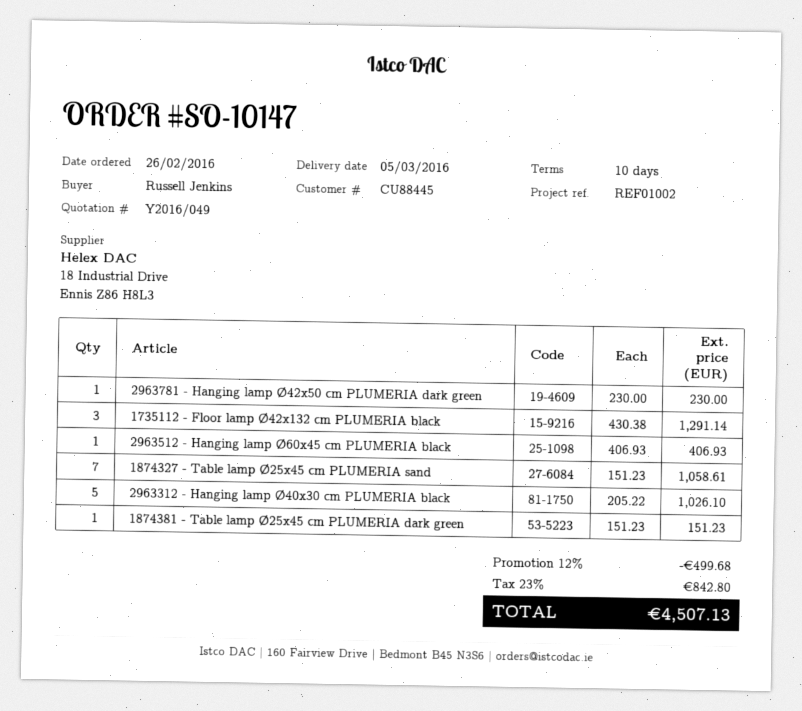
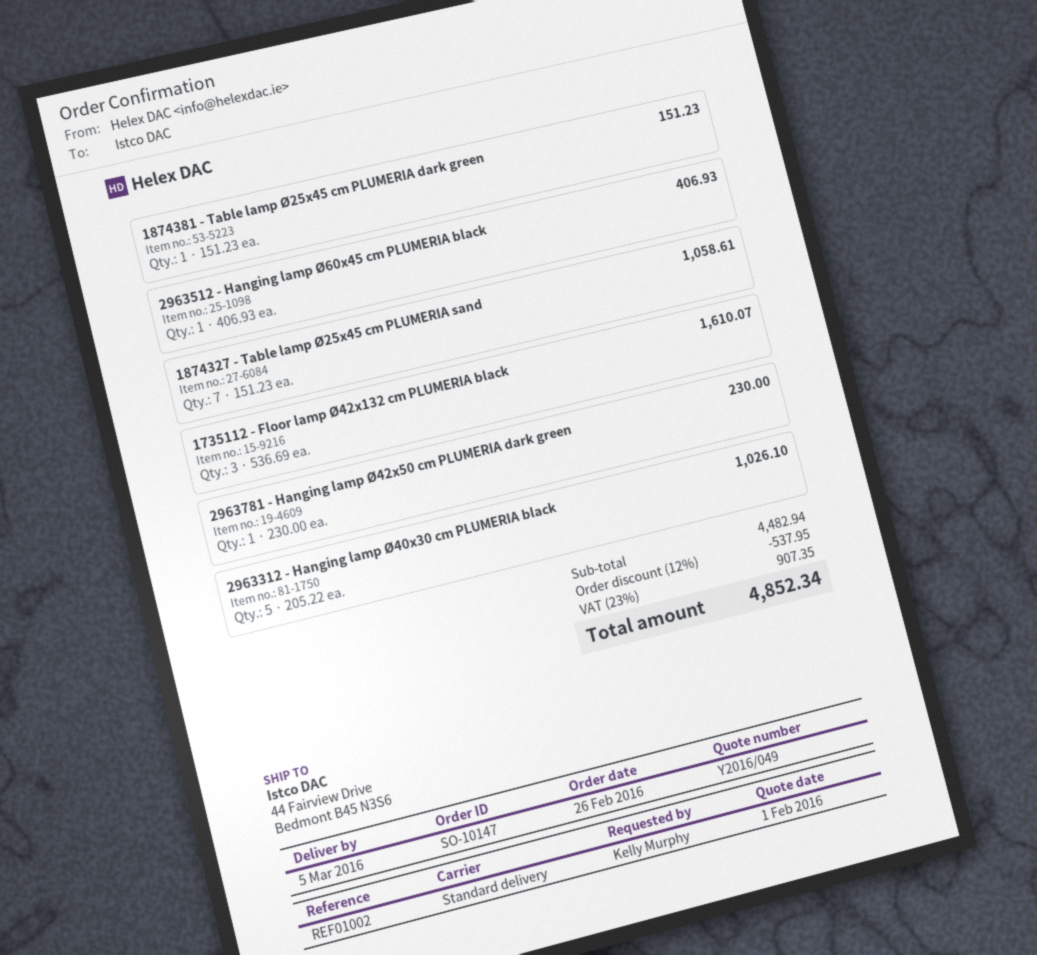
ordered by: Russell Jenkins -> Kelly Murphy
1735112 - Floor lamp Ø42x132 cm PLUMERIA black: 3 x 430.38 = 1291.14 -> 3 x 536.69 = 1610.07
discount: 12% = 499.68 -> 12% = 537.95
tax: 23% = 842.80 -> 23% = 907.35
total: 4507.13 -> 4852.34

